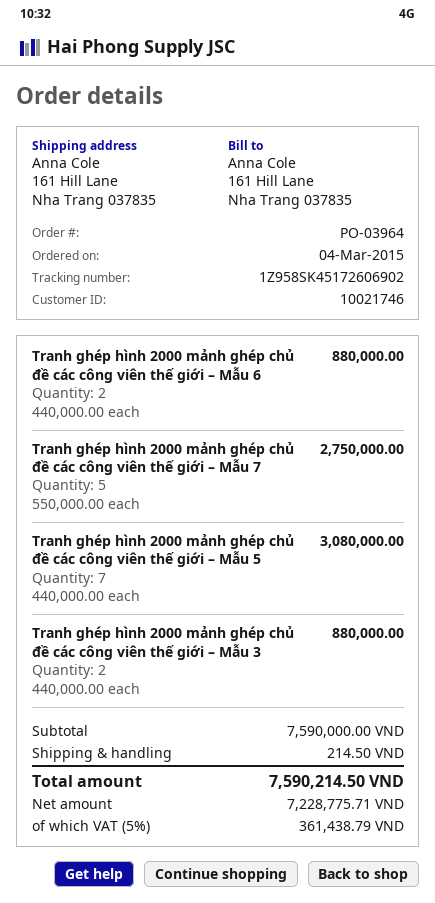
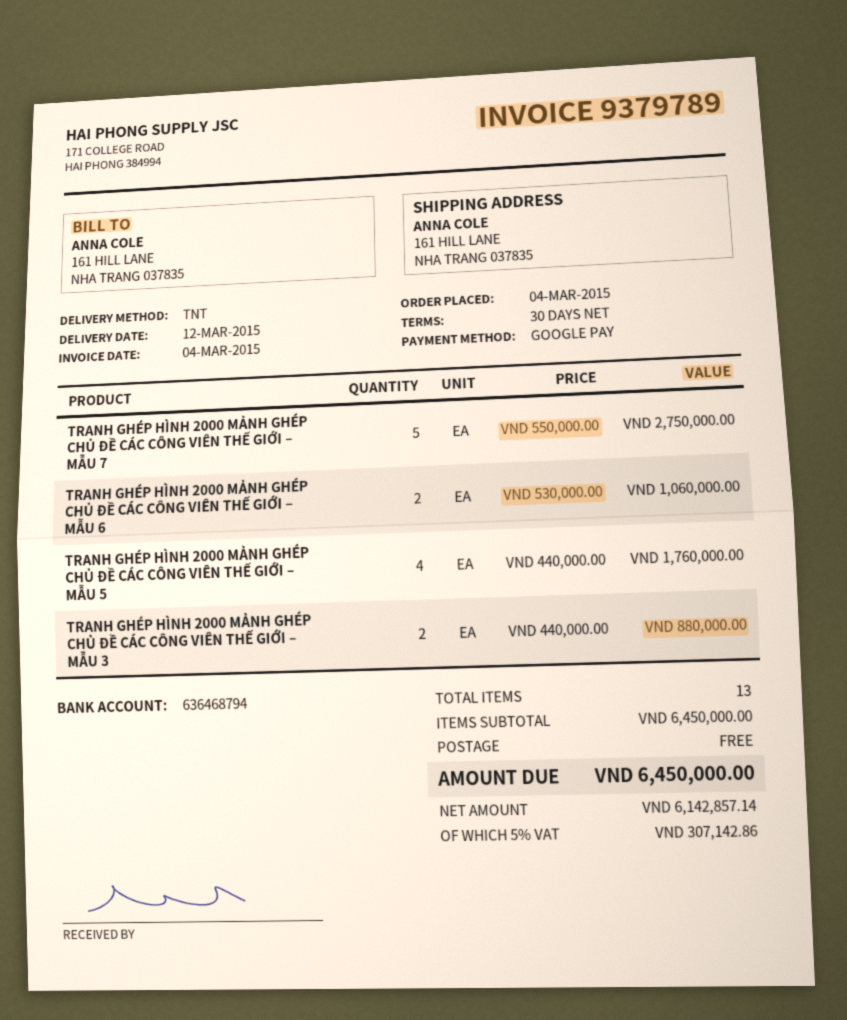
Tranh ghép hình 2000 mảnh ghép chủ đề các công viên thế giới – Mẫu 6: 2 x 440000.00 = 880000.00 -> 2 x 530000.00 = 1060000.00
Tranh ghép hình 2000 mảnh ghép chủ đề các công viên thế giới – Mẫu 5: 7 x 440000.00 = 3080000.00 -> 4 x 440000.00 = 1760000.00
subtotal: 7590000.00 -> 6450000.00
shipping: 214.50 -> 0.00
net: 7228775.71 -> 6142857.14
tax: 5% = 361438.79 -> 5% = 307142.86
total: 7590214.50 -> 6450000.00

